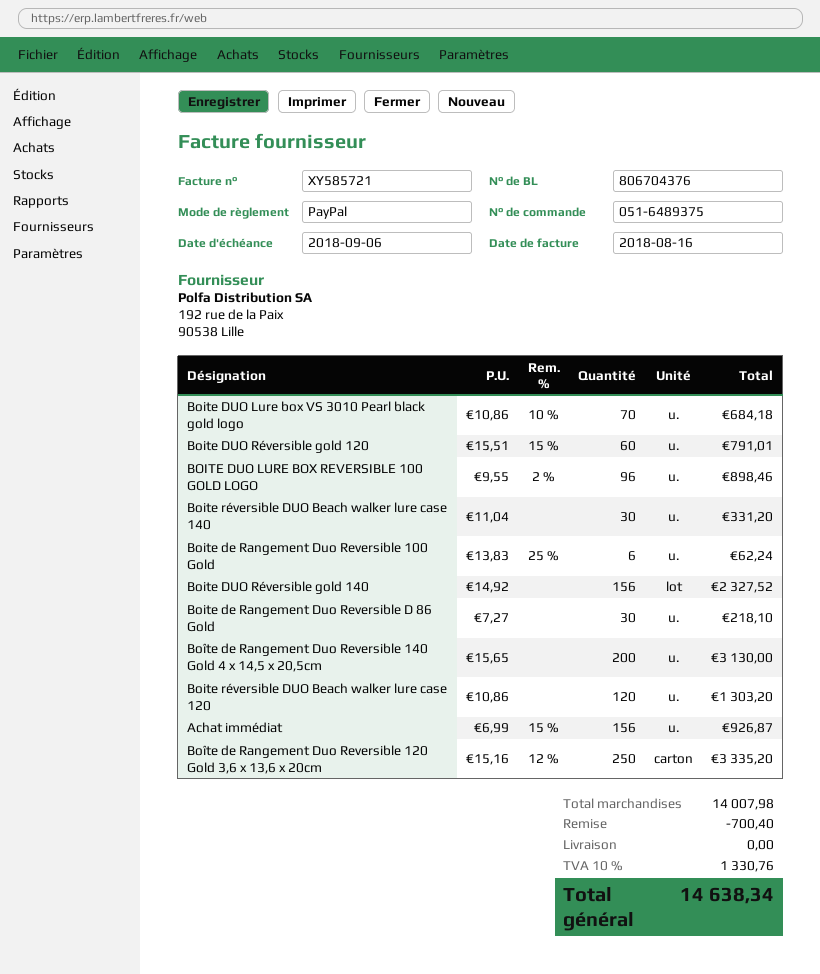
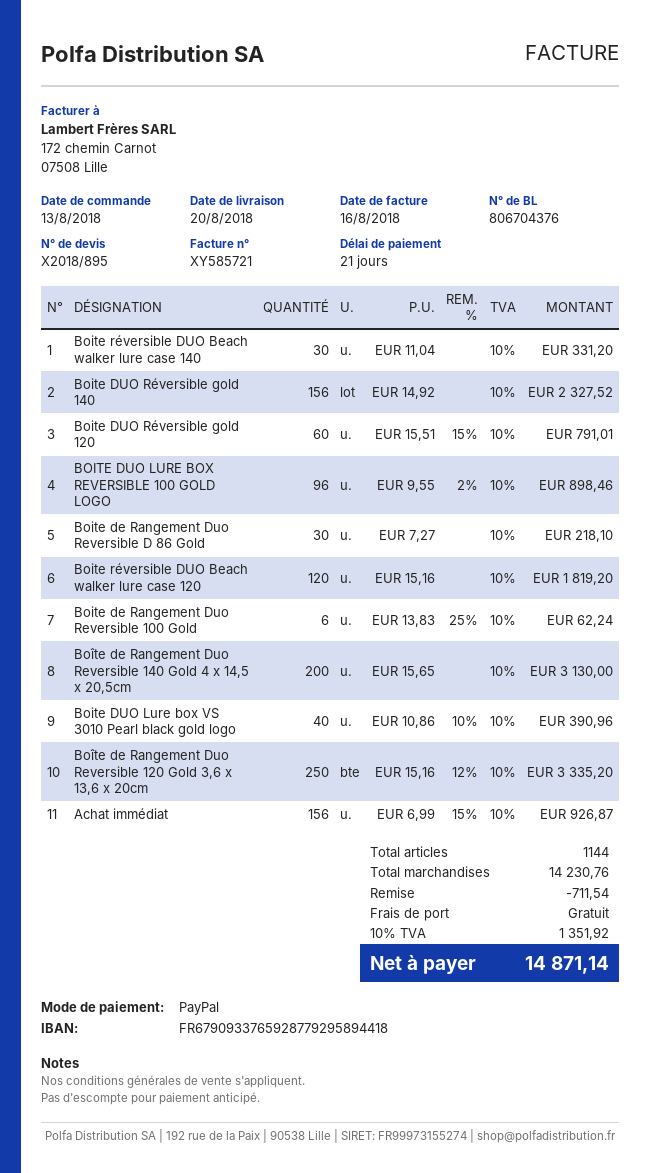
Boite DUO Lure box VS 3010 Pearl black gold logo: 70 x 10.86 - 10% = 684.18 -> 40 x 10.86 - 10% = 390.96
Boite réversible DUO Beach walker lure case 120: 120 x 10.86 = 1303.20 -> 120 x 15.16 = 1819.20
subtotal: 14007.98 -> 14230.76
discount: 700.40 -> 711.54
tax: 10% = 1330.76 -> 10% = 1351.92
total: 14638.34 -> 14871.14

